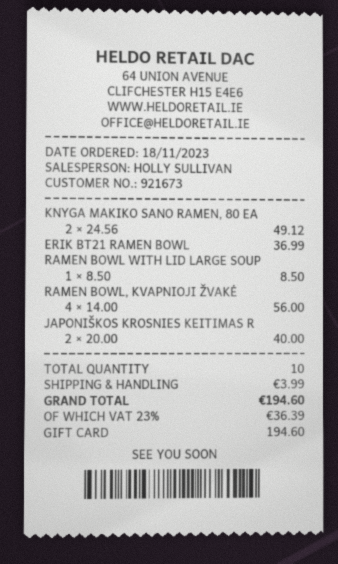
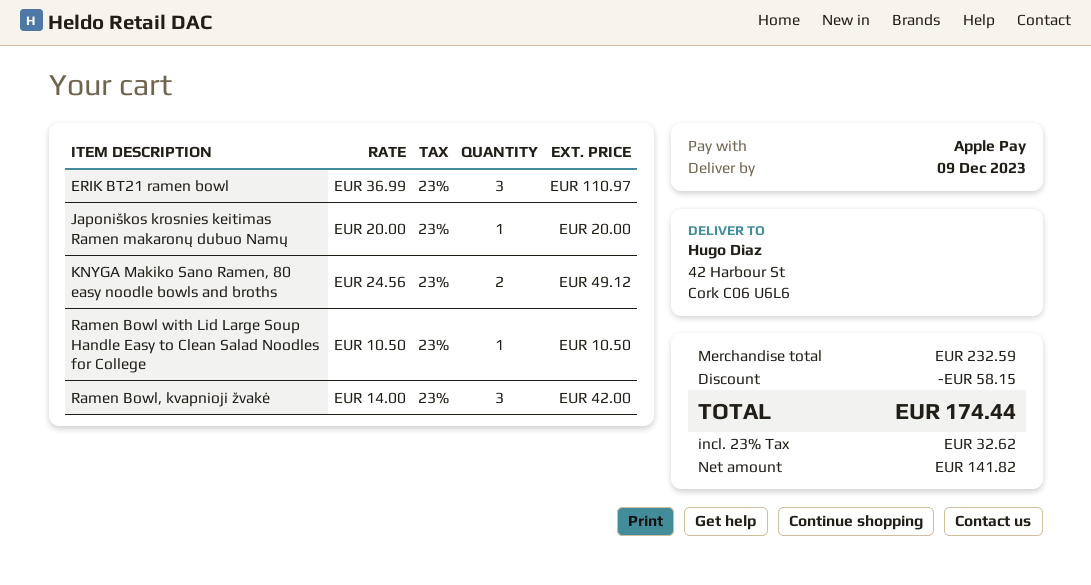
payment method: gift card -> Apple Pay
ERIK BT21 RAMEN BOWL: 1 x 36.99 = 36.99 -> 3 x 36.99 = 110.97
RAMEN BOWL WITH LID LARGE SOUP: 1 x 8.50 = 8.50 -> 1 x 10.50 = 10.50
RAMEN BOWL, KVAPNIOJI ŽVAKĖ: 4 x 14.00 = 56.00 -> 3 x 14.00 = 42.00
JAPONIŠKOS KROSNIES KEITIMAS R: 2 x 20.00 = 40.00 -> 1 x 20.00 = 20.00
discount: none -> 58.15
shipping: 3.99 -> none
tax: 23% = 36.39 -> 23% = 32.62
total: 194.60 -> 174.44

